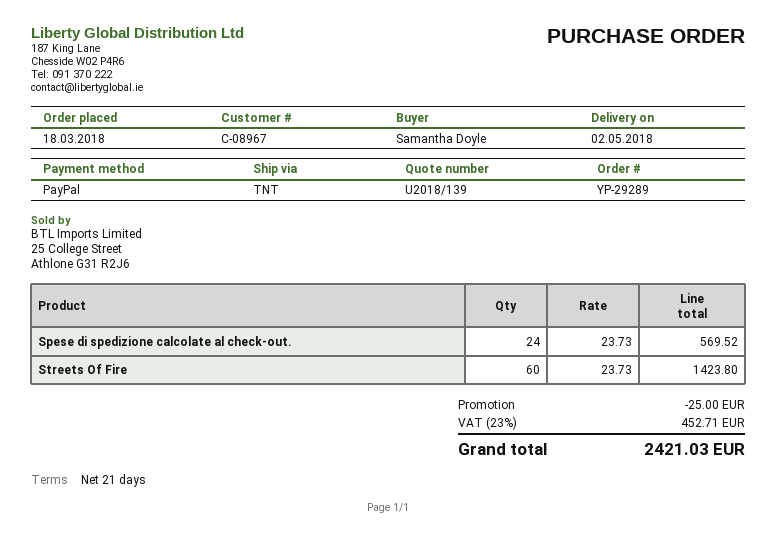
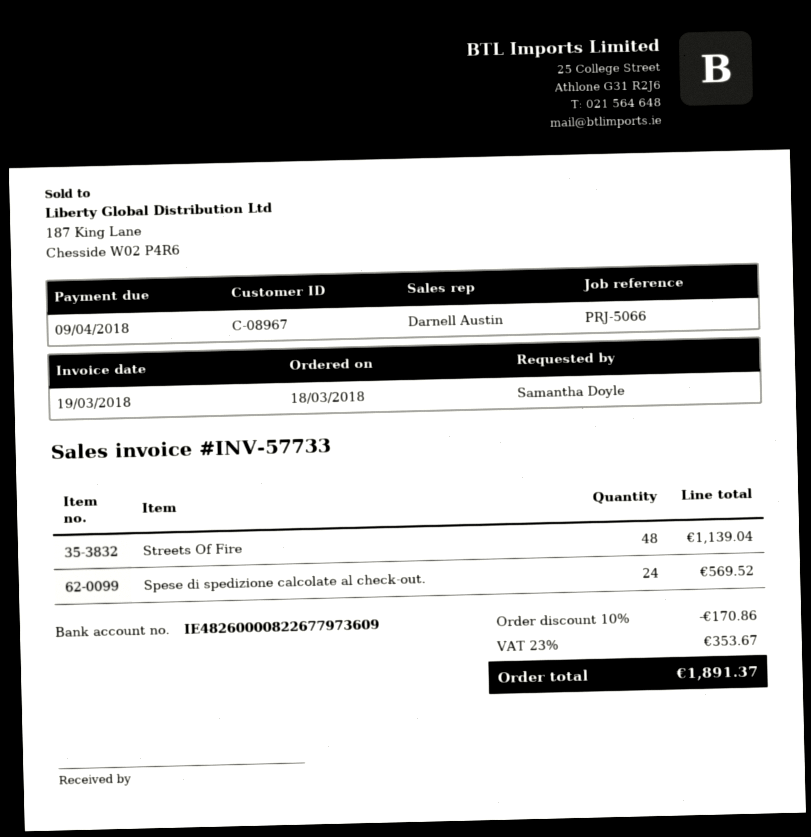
Streets Of Fire: 60 for 1423.80 -> 48 for 1139.04
discount: 25.00 -> 170.86
tax: 23% = 452.71 -> 23% = 353.67
total: 2421.03 -> 1891.37

